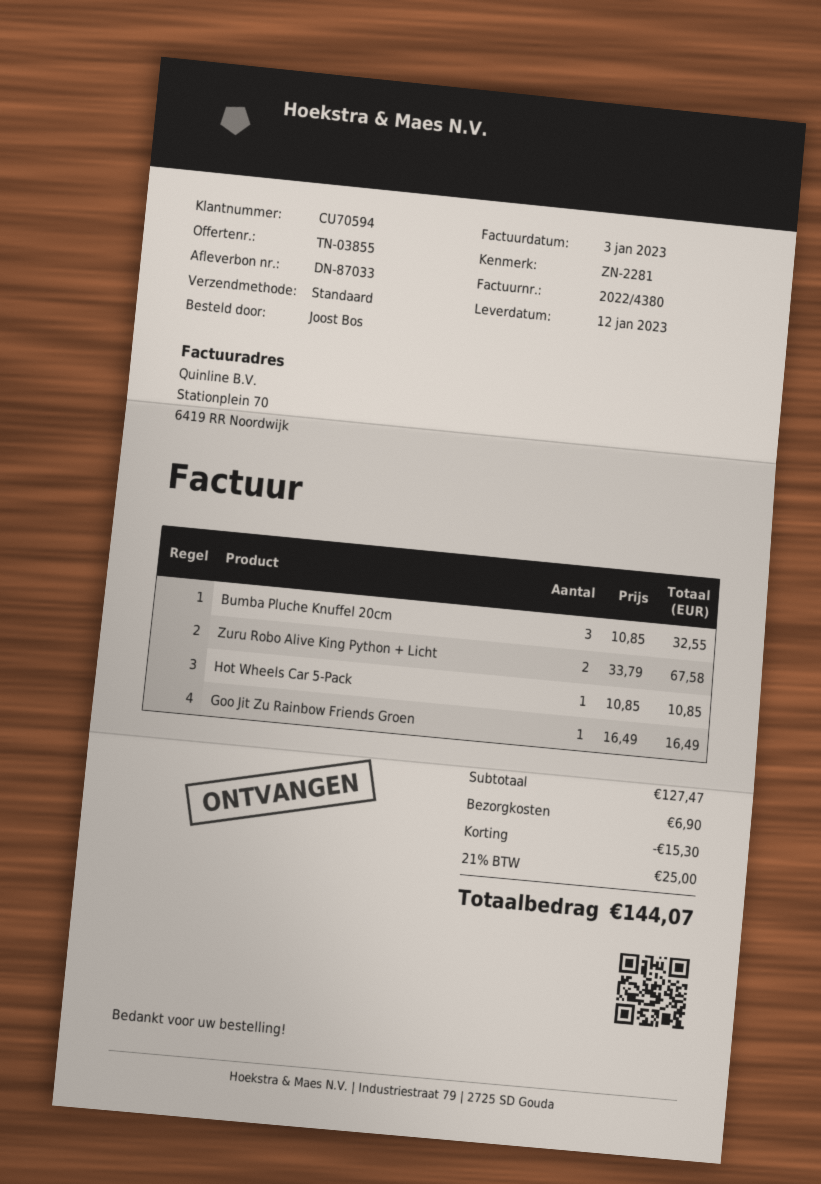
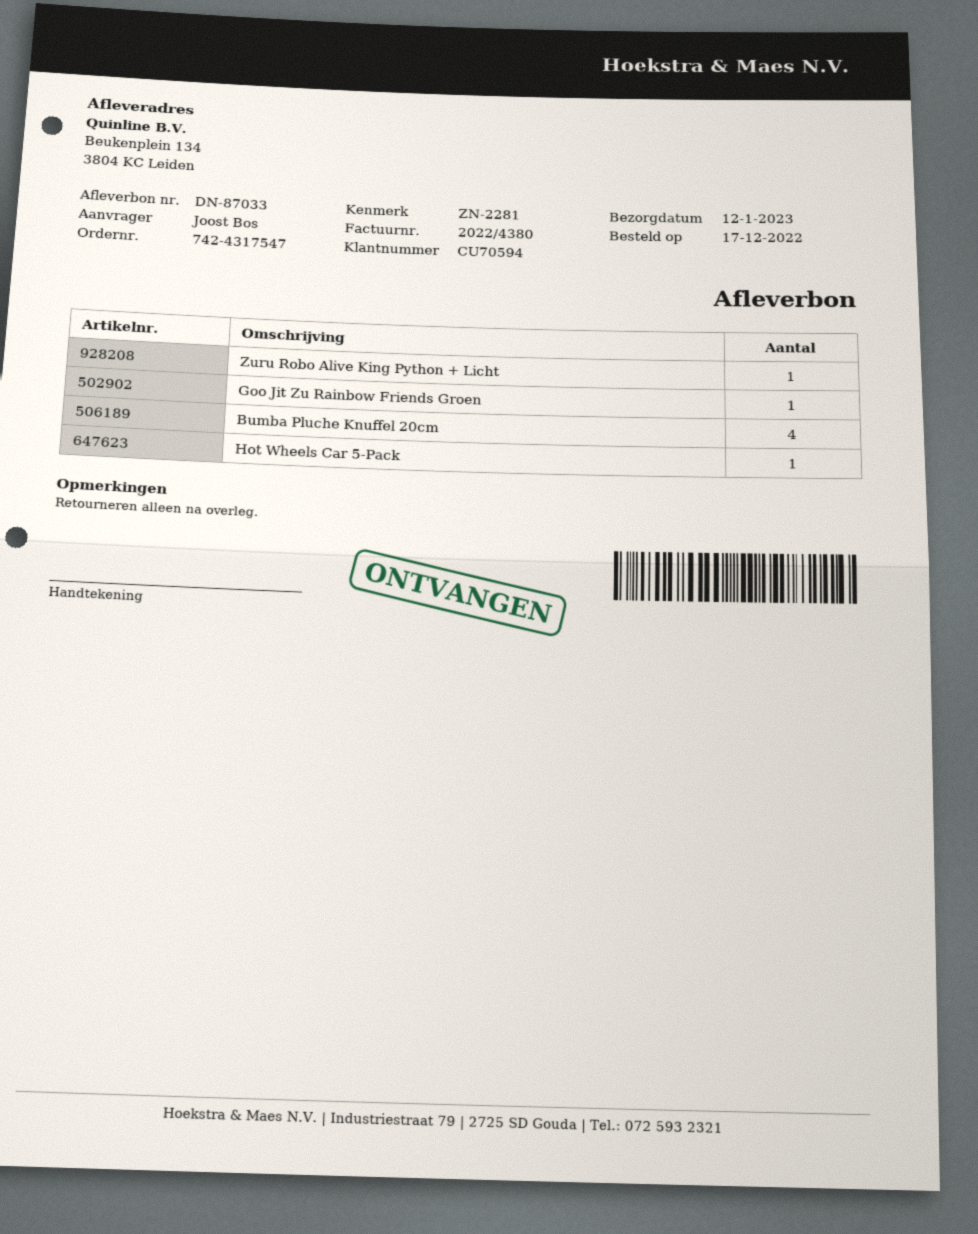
Bumba Pluche Knuffel 20cm: 3 -> 4
Zuru Robo Alive King Python + Licht: 2 -> 1

